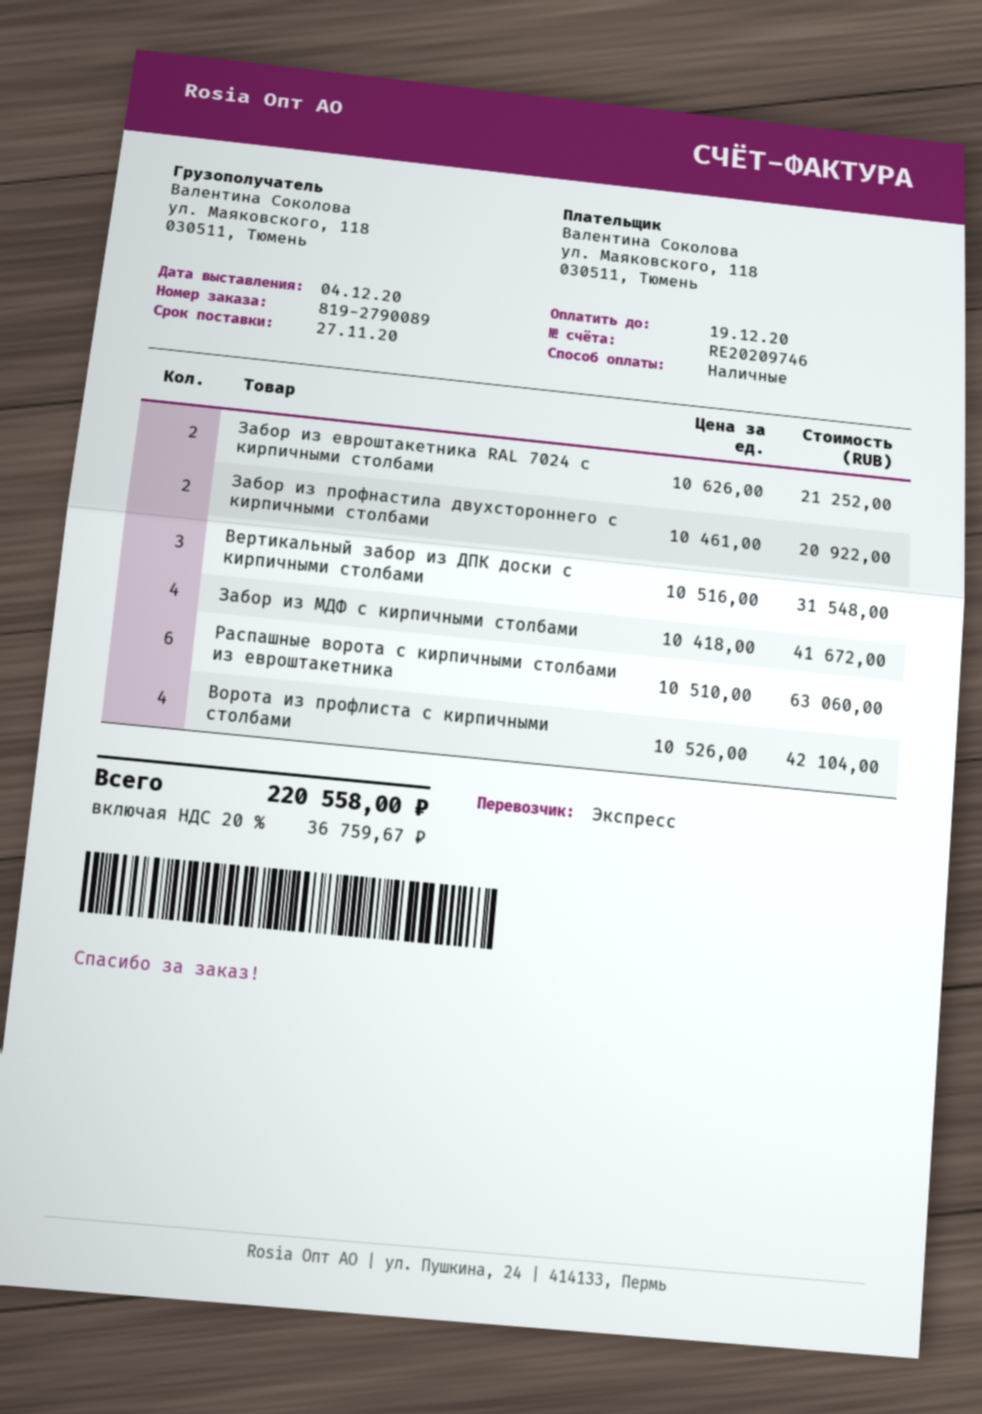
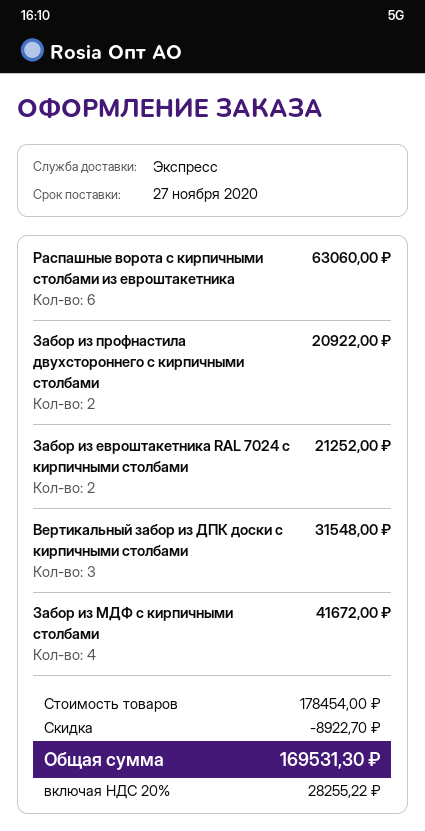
Ворота из профлиста с кирпичными столбами: 4 for 42104.00 -> none
discount: none -> 8922.70
tax: 20% = 36759.67 -> 20% = 28255.22
total: 220558.00 -> 169531.30

